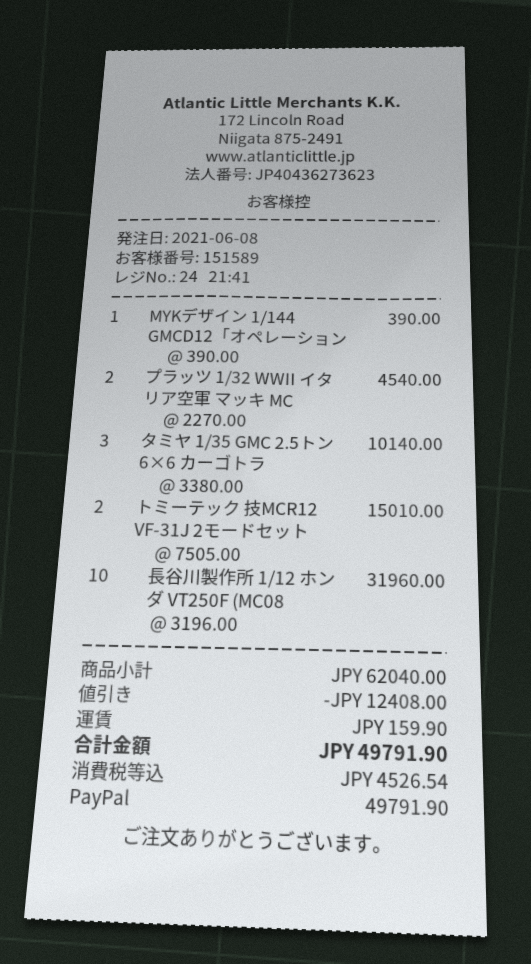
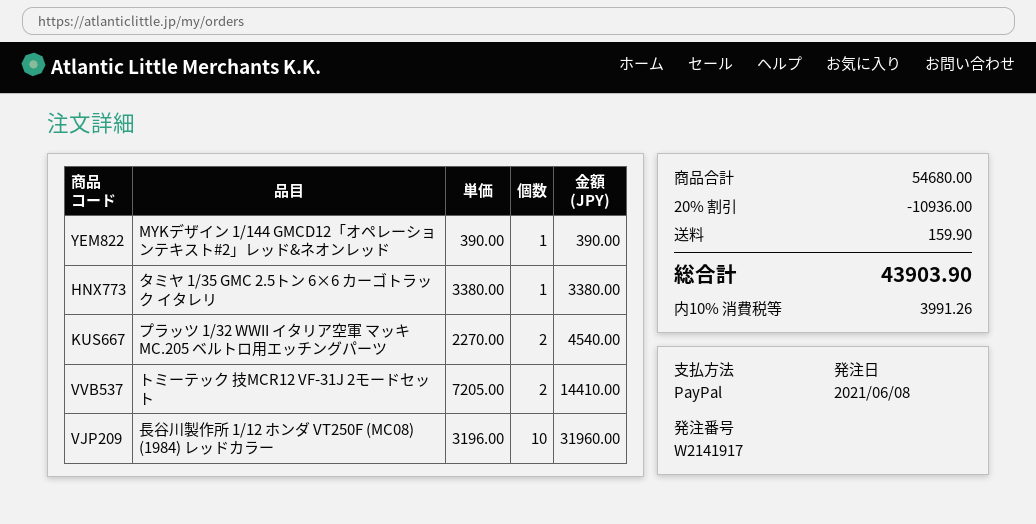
タミヤ 1/35 GMC 2.5トン 6×6 カーゴトラ: 3 x 3380.00 = 10140.00 -> 1 x 3380.00 = 3380.00
トミーテック 技MCR12 VF-31J 2モードセット: 2 x 7505.00 = 15010.00 -> 2 x 7205.00 = 14410.00
subtotal: 62040.00 -> 54680.00
discount: 12408.00 -> 10936.00
tax: 4526.54 -> 3991.26
total: 49791.90 -> 43903.90

